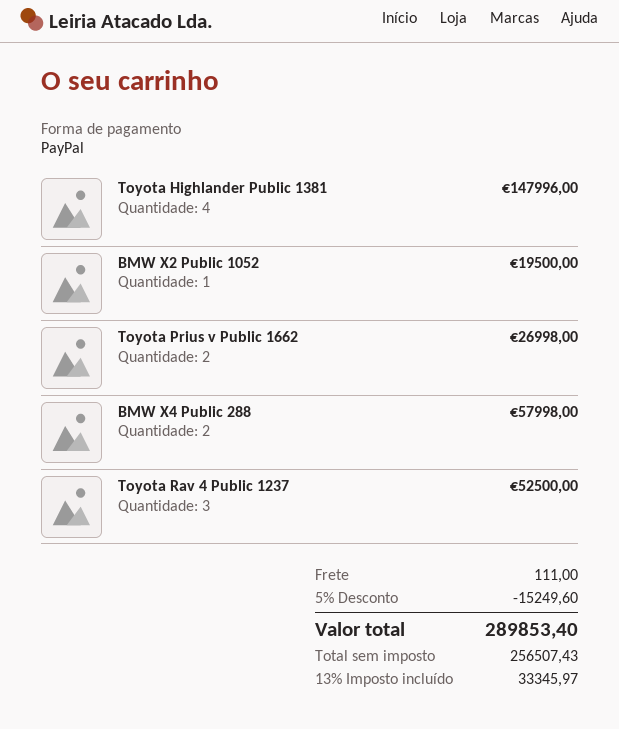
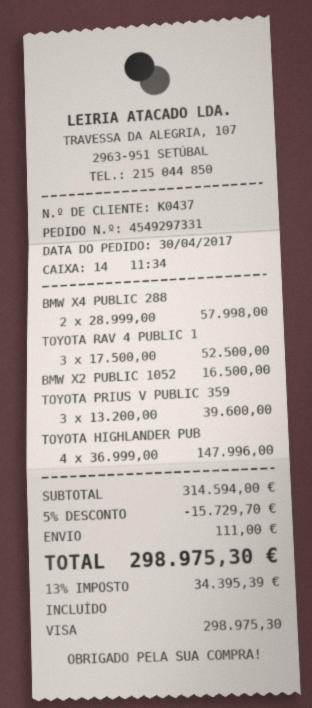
payment method: PayPal -> Visa
BMW X2 Public 1052: 1 for 19500.00 -> 1 for 16500.00
Toyota Prius v Public 1662: 2 for 26998.00 -> none
TOYOTA PRIUS V PUBLIC 359: none -> 3 for 39600.00
discount: 5% = 15249.60 -> 5% = 15729.70
tax: 13% = 33345.97 -> 13% = 34395.39
total: 289853.40 -> 298975.30

